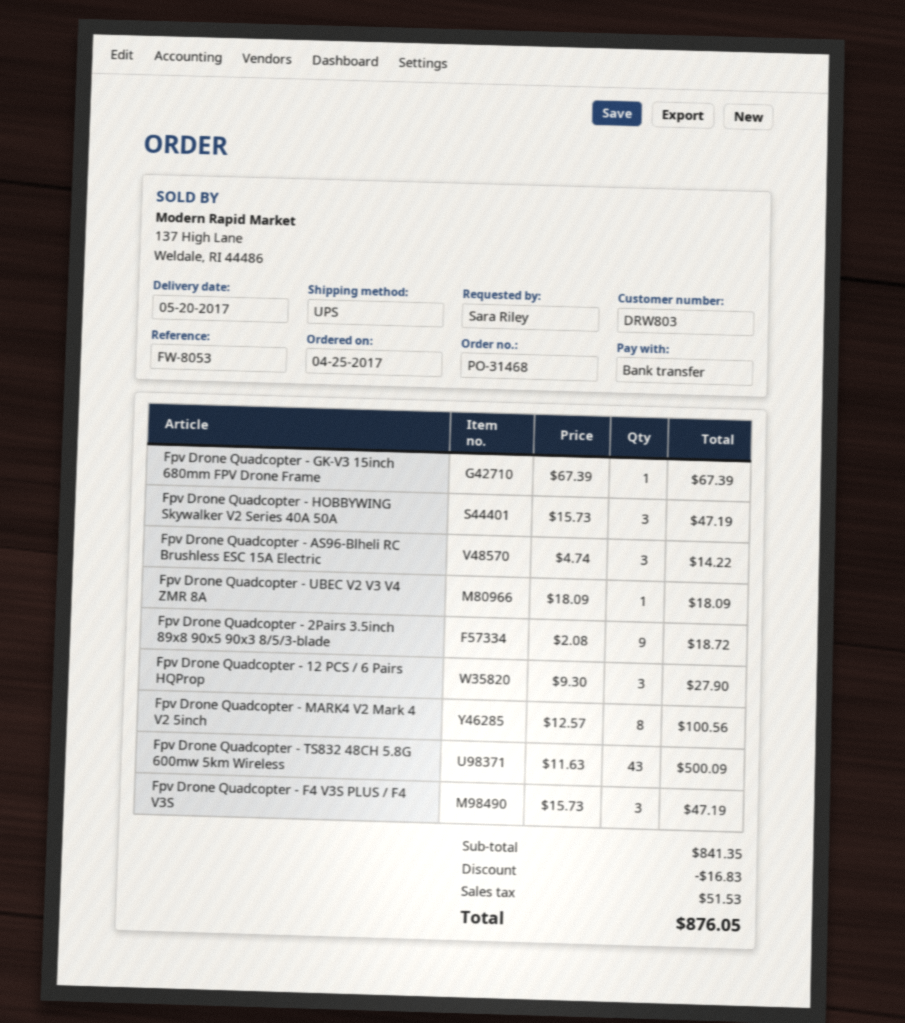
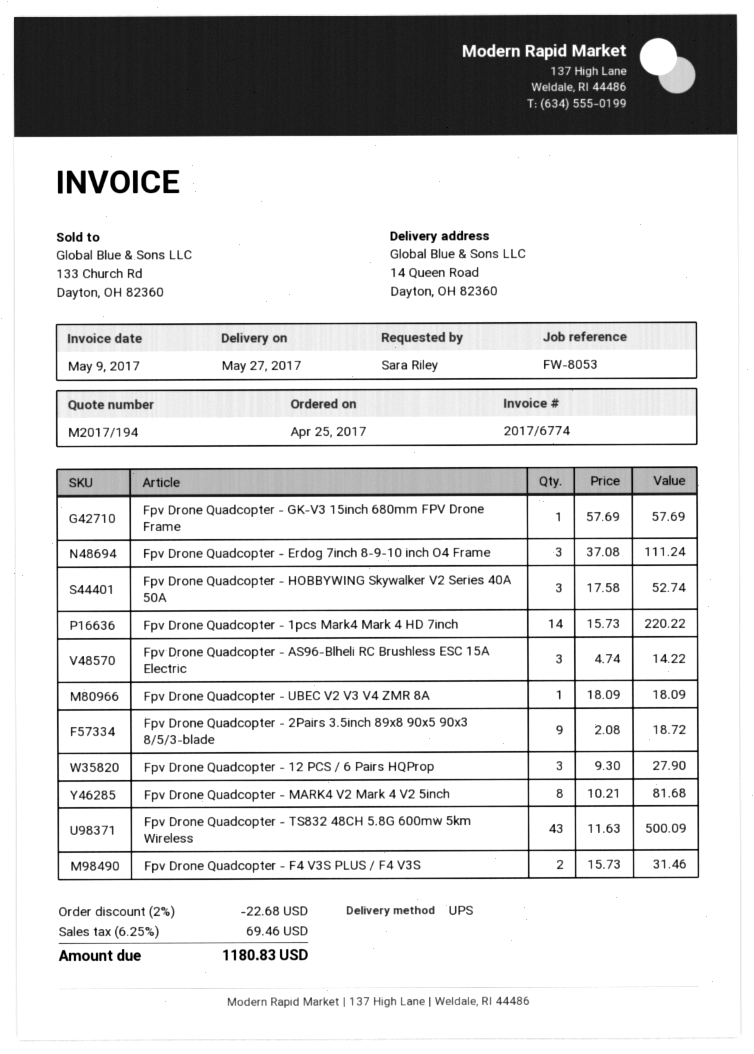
delivery date: 2017-05-20 -> 2017-05-27
Fpv Drone Quadcopter - GK-V3 15inch 680mm FPV Drone Frame: 1 x 67.39 = 67.39 -> 1 x 57.69 = 57.69
Fpv Drone Quadcopter - HOBBYWING Skywalker V2 Series 40A 50A: 3 x 15.73 = 47.19 -> 3 x 17.58 = 52.74
Fpv Drone Quadcopter - MARK4 V2 Mark 4 V2 5inch: 8 x 12.57 = 100.56 -> 8 x 10.21 = 81.68
Fpv Drone Quadcopter - F4 V3S PLUS / F4 V3S: 3 x 15.73 = 47.19 -> 2 x 15.73 = 31.46
Fpv Drone Quadcopter - Erdog 7inch 8-9-10 inch O4 Frame: none -> 3 x 37.08 = 111.24
Fpv Drone Quadcopter - 1pcs Mark4 Mark 4 HD 7inch: none -> 14 x 15.73 = 220.22
discount: 16.83 -> 22.68
tax: 51.53 -> 69.46
total: 876.05 -> 1180.83

